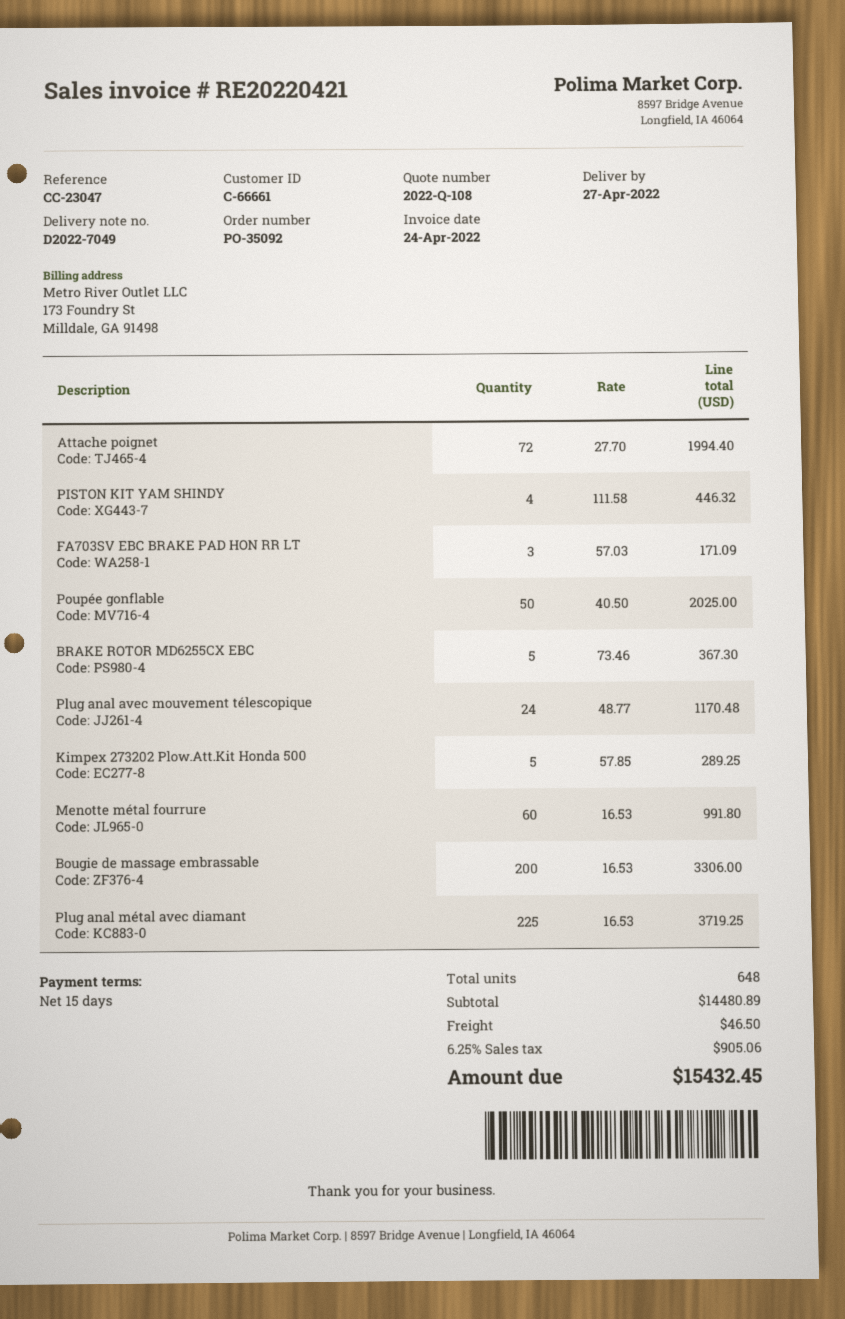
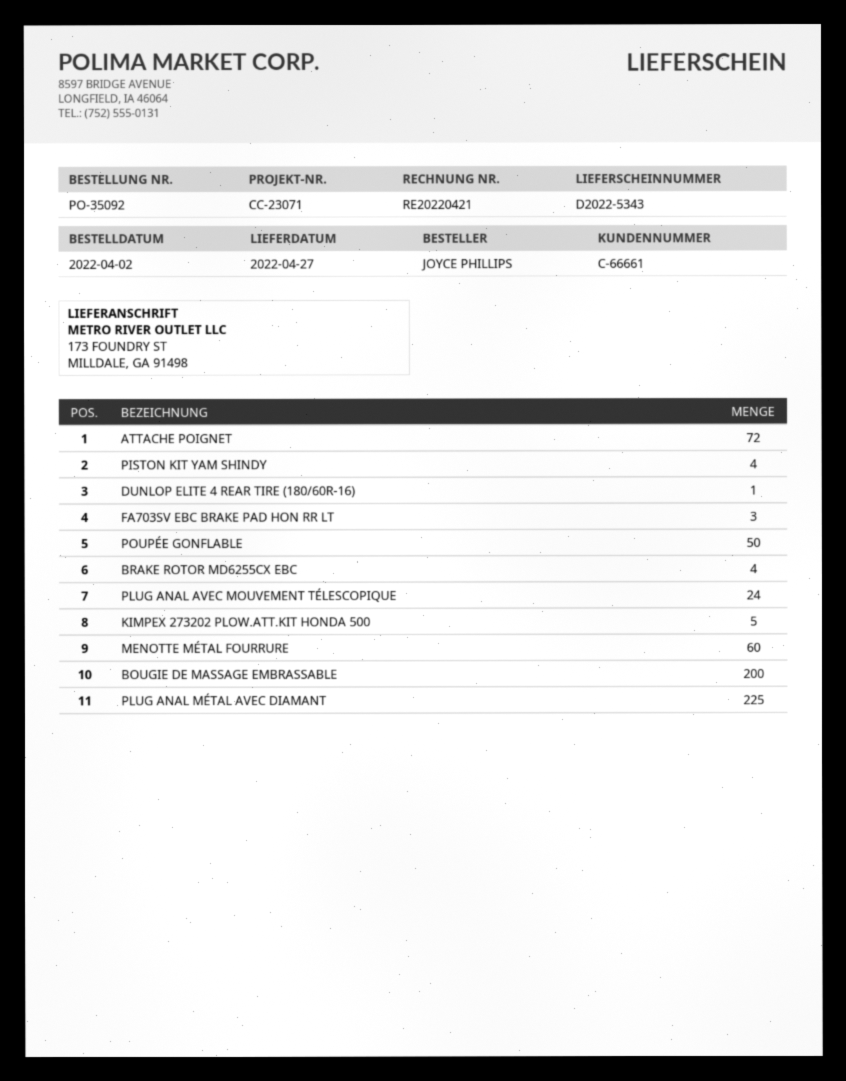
delivery note number: D2022-7049 -> D2022-5343
reference: CC-23047 -> CC-23071
BRAKE ROTOR MD6255CX EBC: 5 -> 4
DUNLOP ELITE 4 REAR TIRE (180/60R-16): none -> 1

